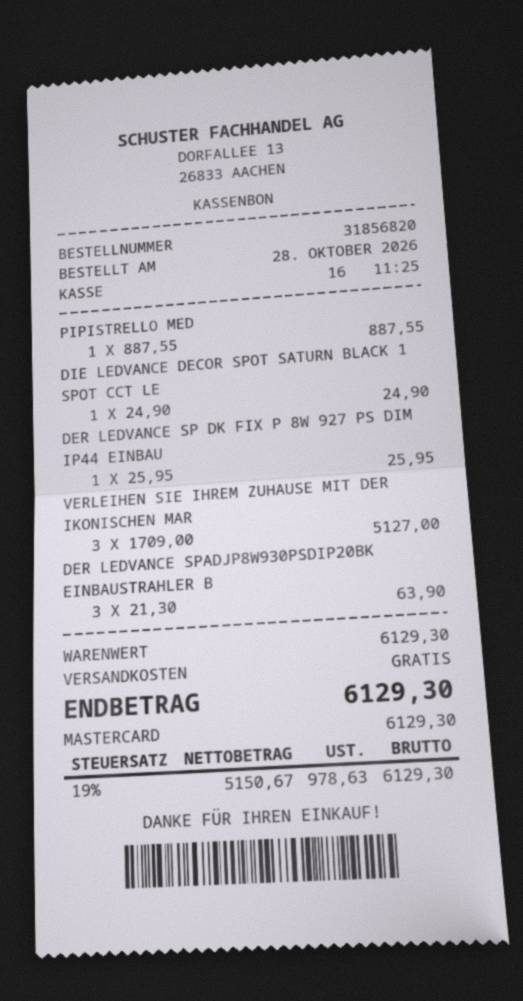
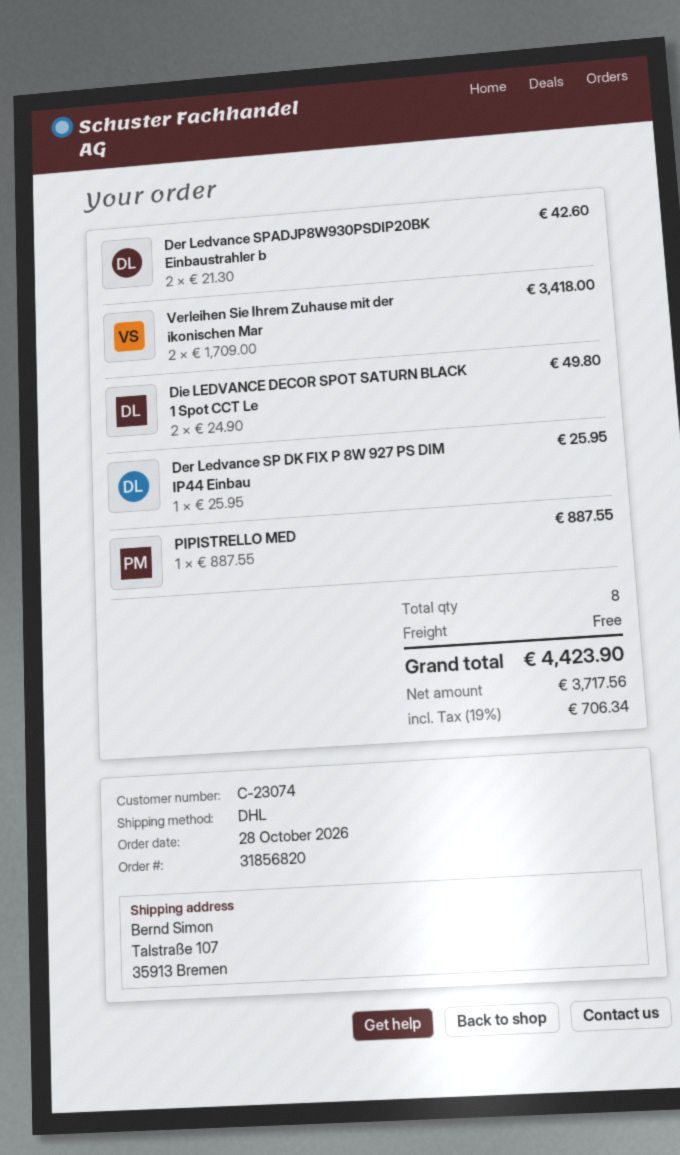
DIE LEDVANCE DECOR SPOT SATURN BLACK 1 SPOT CCT LE: 1 x 24.90 = 24.90 -> 2 x 24.90 = 49.80
VERLEIHEN SIE IHREM ZUHAUSE MIT DER IKONISCHEN MAR: 3 x 1709.00 = 5127.00 -> 2 x 1709.00 = 3418.00
DER LEDVANCE SPADJP8W930PSDIP20BK EINBAUSTRAHLER B: 3 x 21.30 = 63.90 -> 2 x 21.30 = 42.60
net: 5150.67 -> 3717.56
tax: 19% = 978.63 -> 19% = 706.34
total: 6129.30 -> 4423.90

